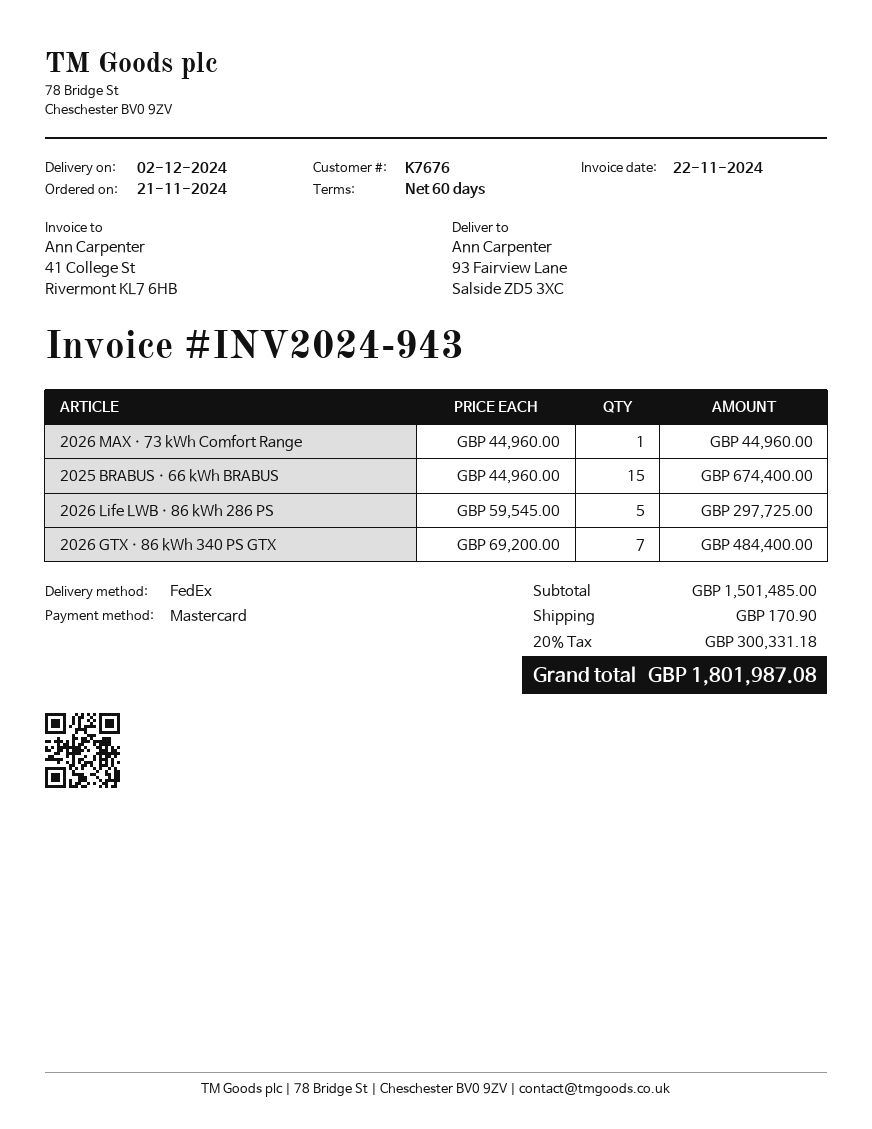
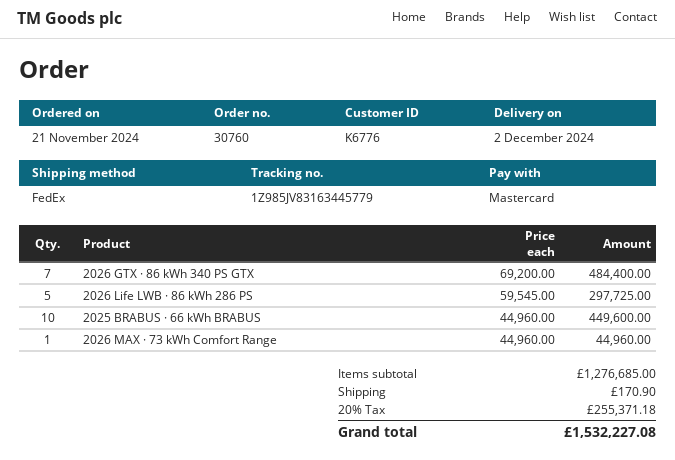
customer number: K7676 -> K6776
2025 BRABUS · 66 kWh BRABUS: 15 x 44960.00 = 674400.00 -> 10 x 44960.00 = 449600.00
subtotal: 1501485.00 -> 1276685.00
tax: 20% = 300331.18 -> 20% = 255371.18
total: 1801987.08 -> 1532227.08

